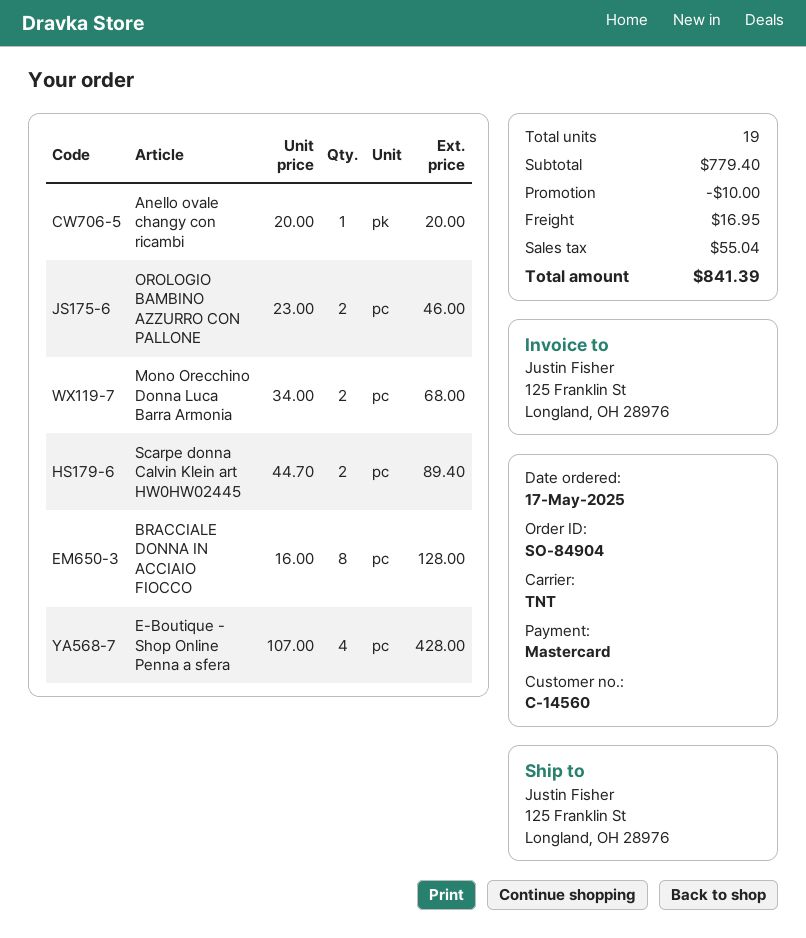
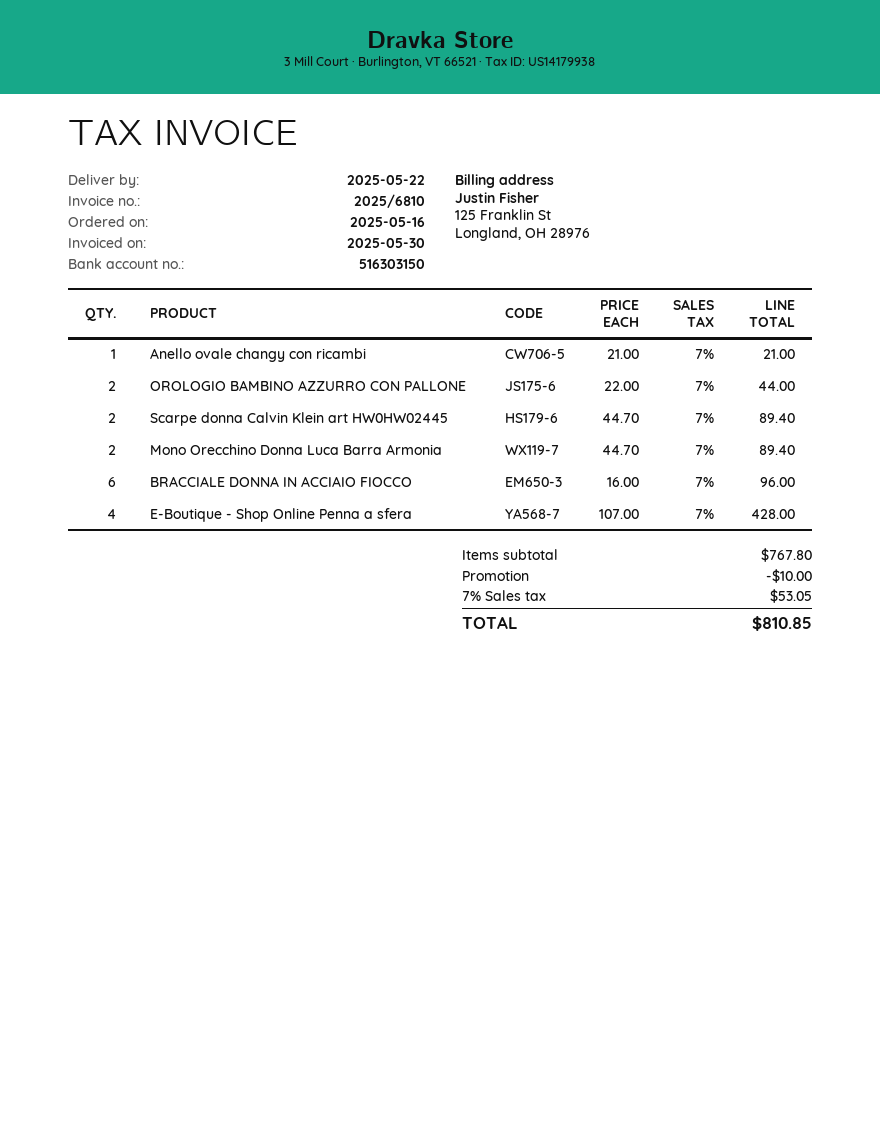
order date: 2025-05-17 -> 2025-05-16
Anello ovale changy con ricambi: 1 x 20.00 = 20.00 -> 1 x 21.00 = 21.00
OROLOGIO BAMBINO AZZURRO CON PALLONE: 2 x 23.00 = 46.00 -> 2 x 22.00 = 44.00
Mono Orecchino Donna Luca Barra Armonia: 2 x 34.00 = 68.00 -> 2 x 44.70 = 89.40
BRACCIALE DONNA IN ACCIAIO FIOCCO: 8 x 16.00 = 128.00 -> 6 x 16.00 = 96.00
subtotal: 779.40 -> 767.80
shipping: 16.95 -> none
tax: 55.04 -> 53.05
total: 841.39 -> 810.85

